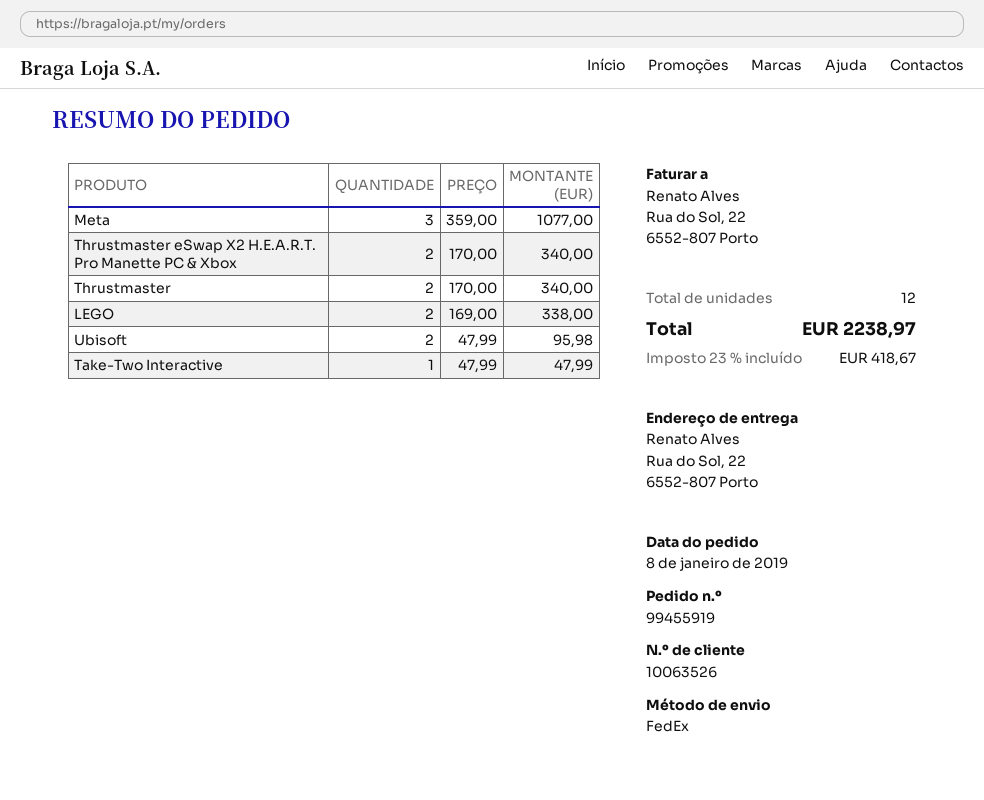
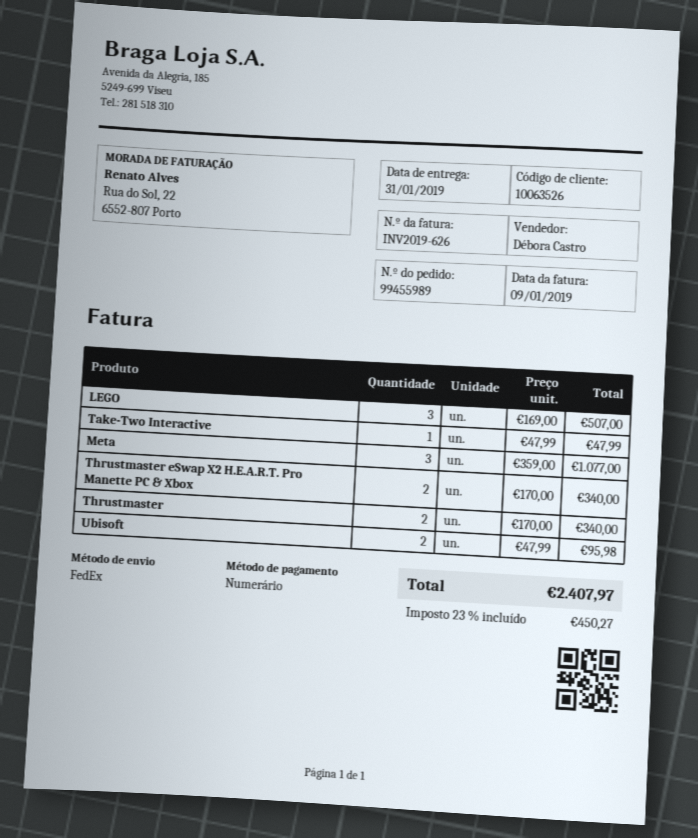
order number: 99455919 -> 99455989
LEGO: 2 x 169.00 = 338.00 -> 3 x 169.00 = 507.00
tax: 23% = 418.67 -> 23% = 450.27
total: 2238.97 -> 2407.97

